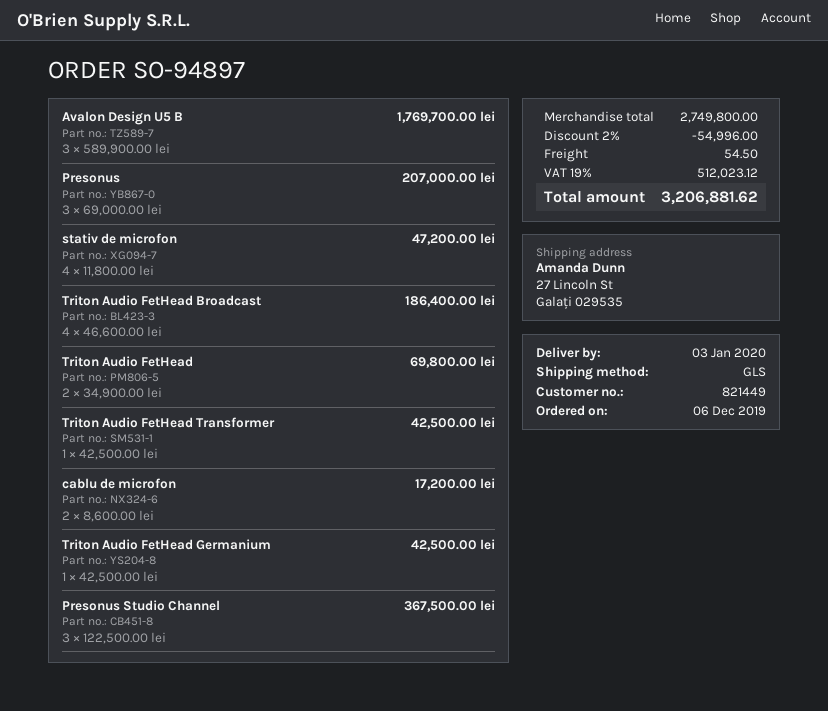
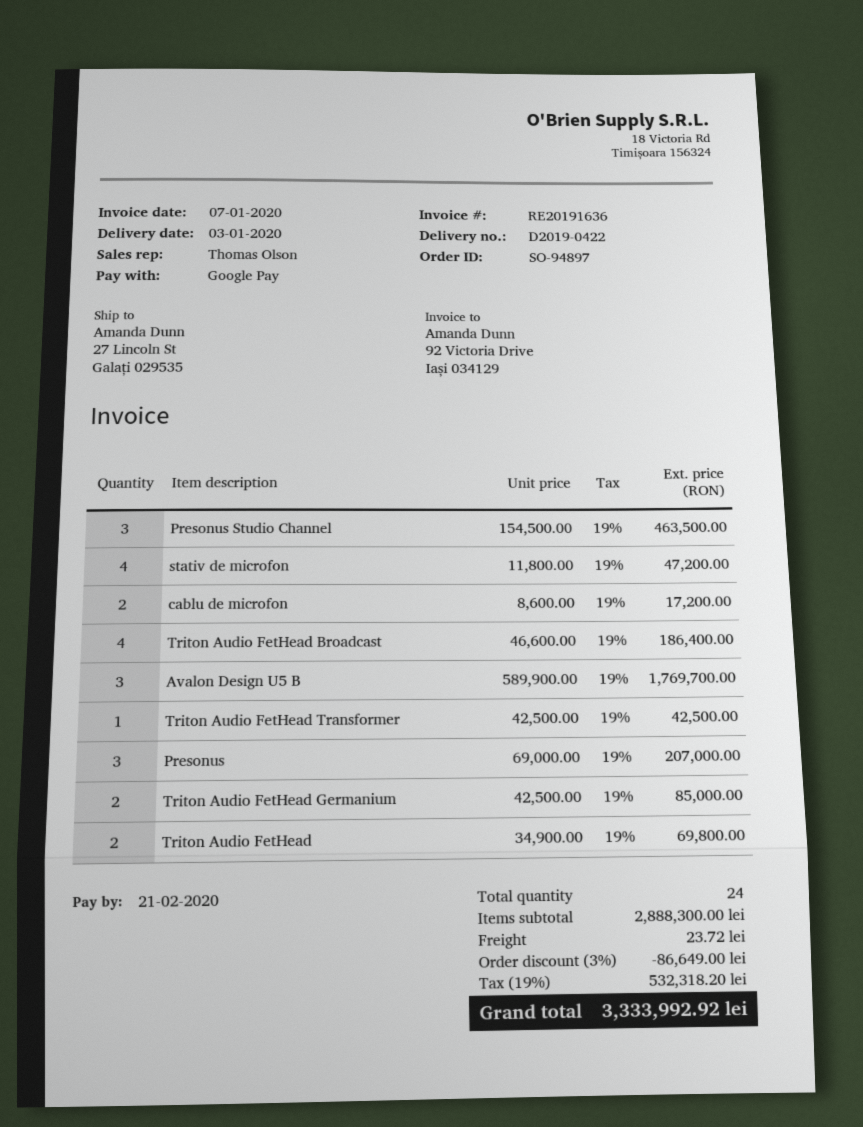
Triton Audio FetHead Germanium: 1 x 42500.00 = 42500.00 -> 2 x 42500.00 = 85000.00
Presonus Studio Channel: 3 x 122500.00 = 367500.00 -> 3 x 154500.00 = 463500.00
subtotal: 2749800.00 -> 2888300.00
discount: 2% = 54996.00 -> 3% = 86649.00
shipping: 54.50 -> 23.72
tax: 19% = 512023.12 -> 19% = 532318.20
total: 3206881.62 -> 3333992.92

